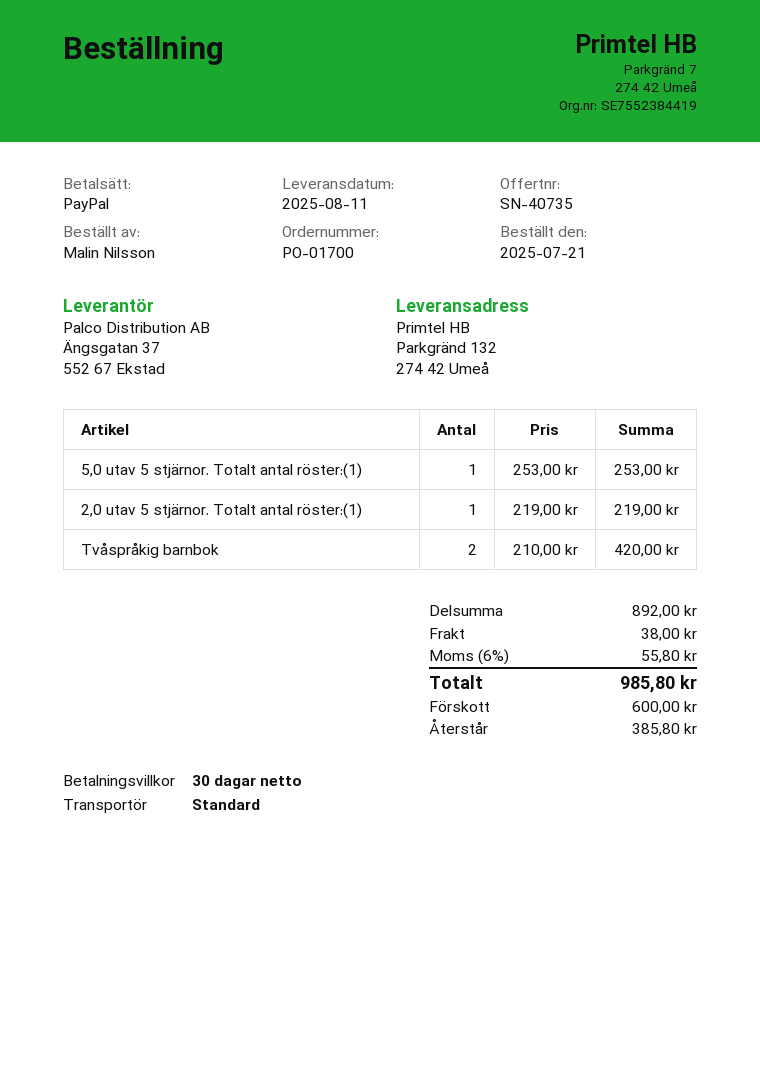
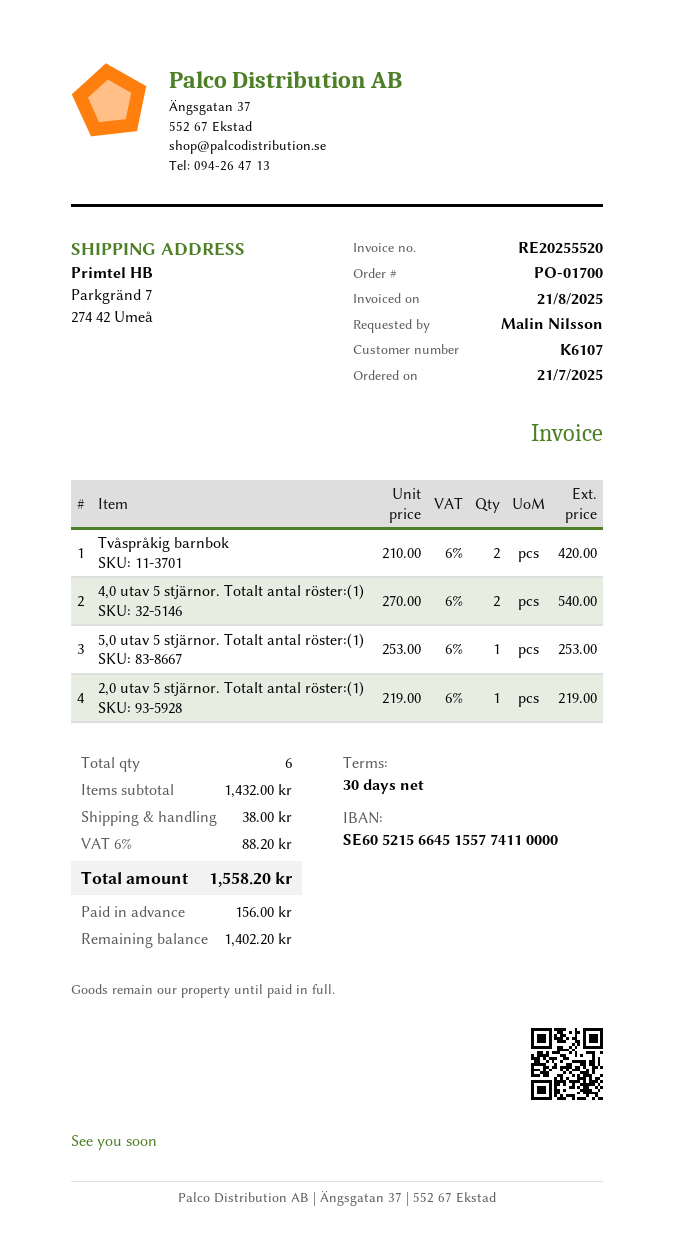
ship to: Parkgränd 132, 274 42 Umeå -> Parkgränd 7, 274 42 Umeå
4,0 utav 5 stjärnor. Totalt antal röster:(1): none -> 2 x 270.00 = 540.00
subtotal: 892.00 -> 1432.00
tax: 6% = 55.80 -> 6% = 88.20
total: 985.80 -> 1558.20
deposit: 600.00 -> 156.00
balance: 385.80 -> 1402.20

